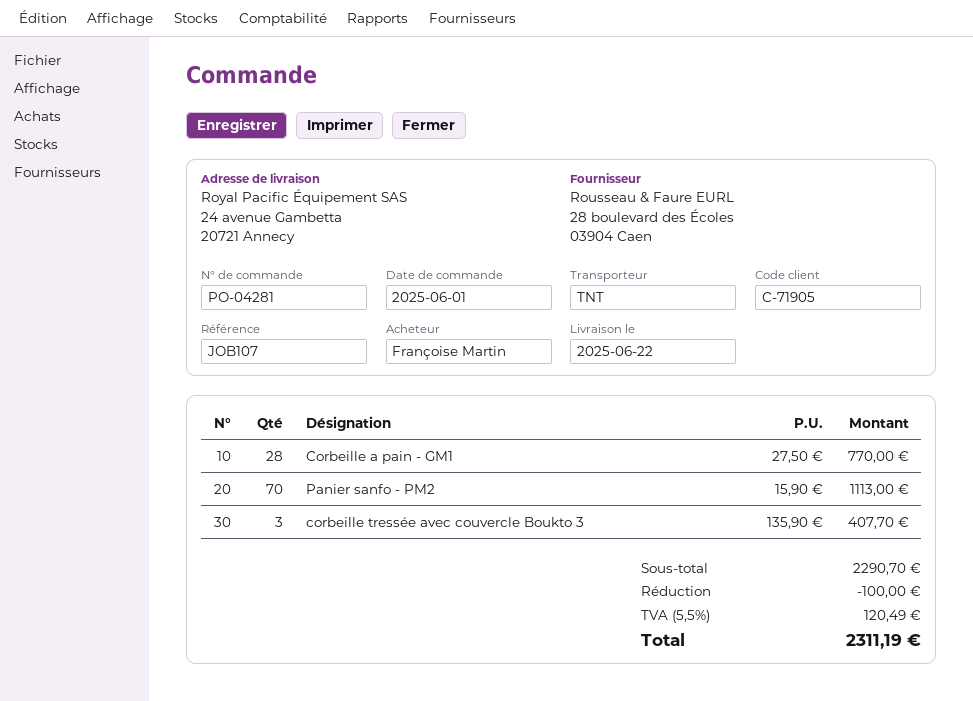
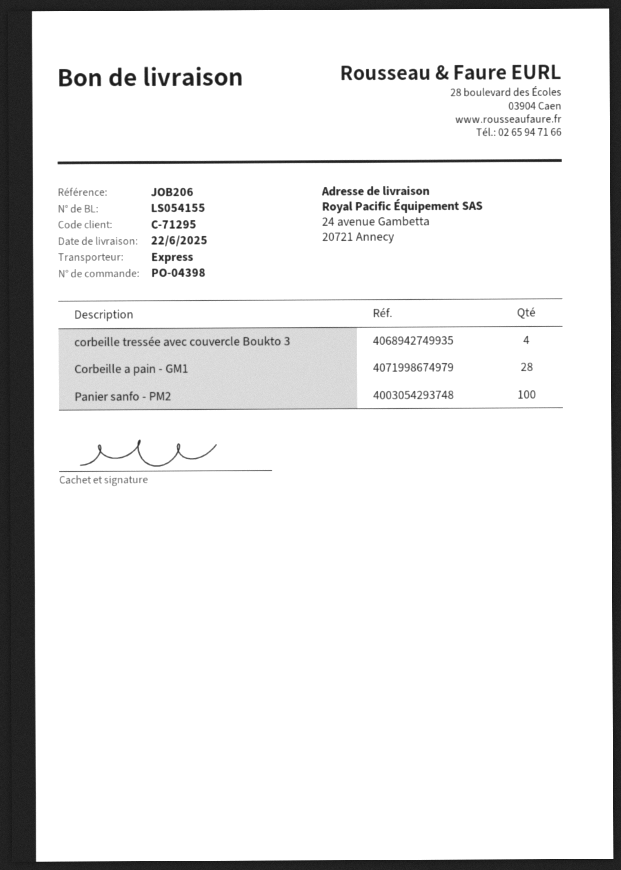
order number: PO-04281 -> PO-04398
customer number: C-71905 -> C-71295
reference: JOB107 -> JOB206
shipping method: TNT -> express
Panier sanfo - PM2: 70 -> 100
corbeille tressée avec couvercle Boukto 3: 3 -> 4

